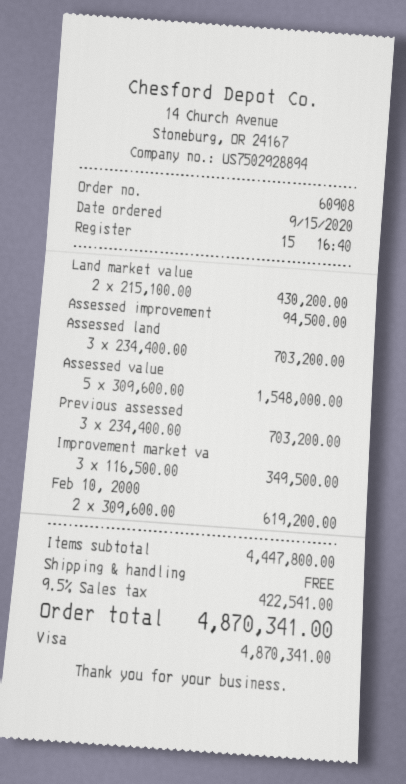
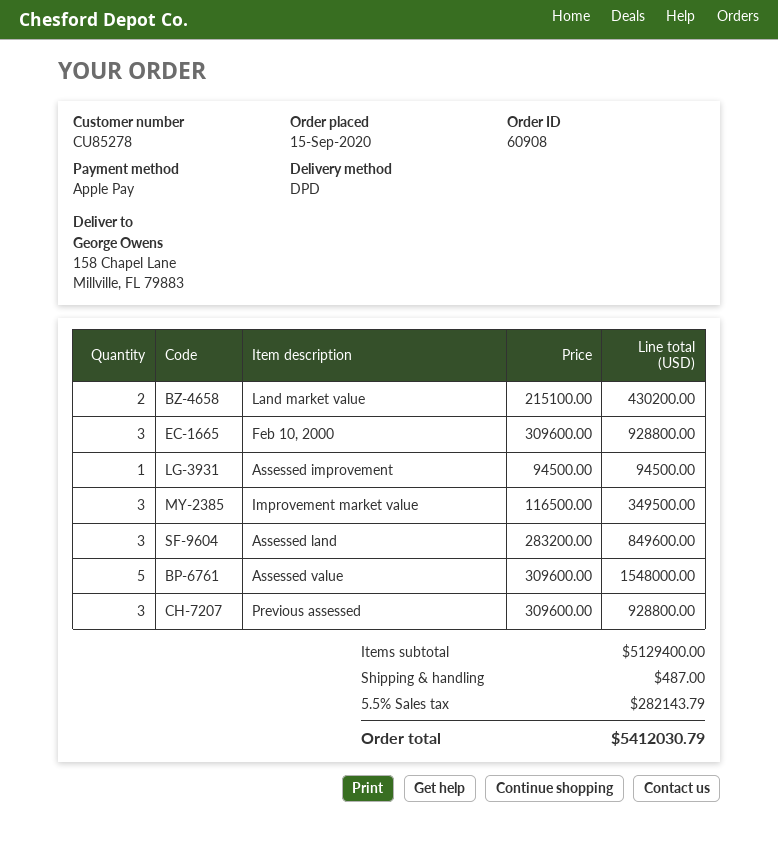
payment method: Visa -> Apple Pay
Assessed land: 3 x 234400.00 = 703200.00 -> 3 x 283200.00 = 849600.00
Previous assessed: 3 x 234400.00 = 703200.00 -> 3 x 309600.00 = 928800.00
Feb 10, 2000: 2 x 309600.00 = 619200.00 -> 3 x 309600.00 = 928800.00
subtotal: 4447800.00 -> 5129400.00
shipping: 0.00 -> 487.00
tax: 9.5% = 422541.00 -> 5.5% = 282143.79
total: 4870341.00 -> 5412030.79

